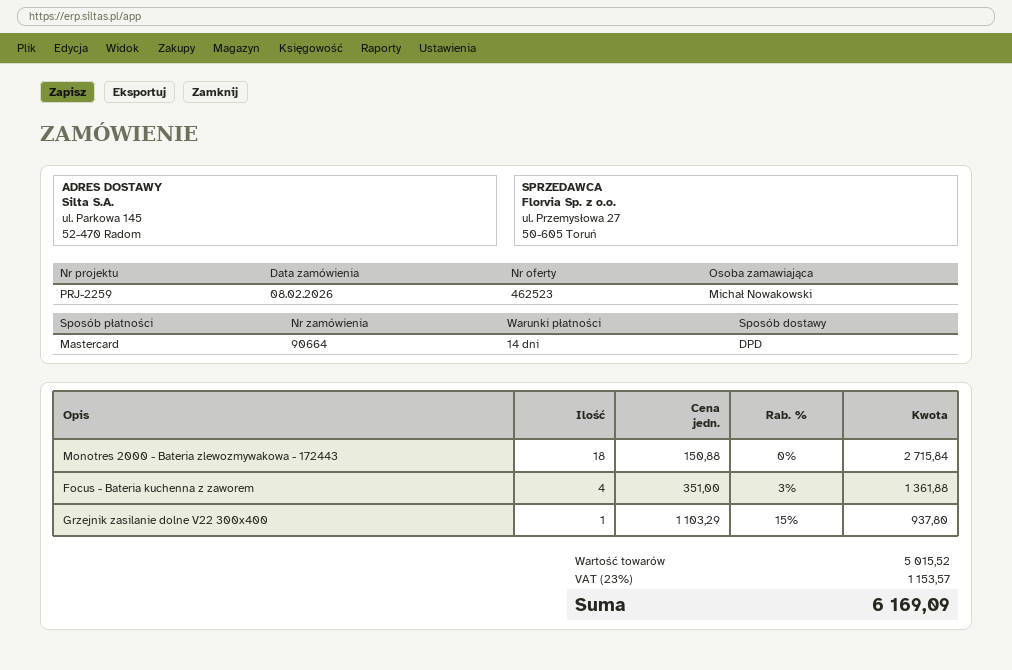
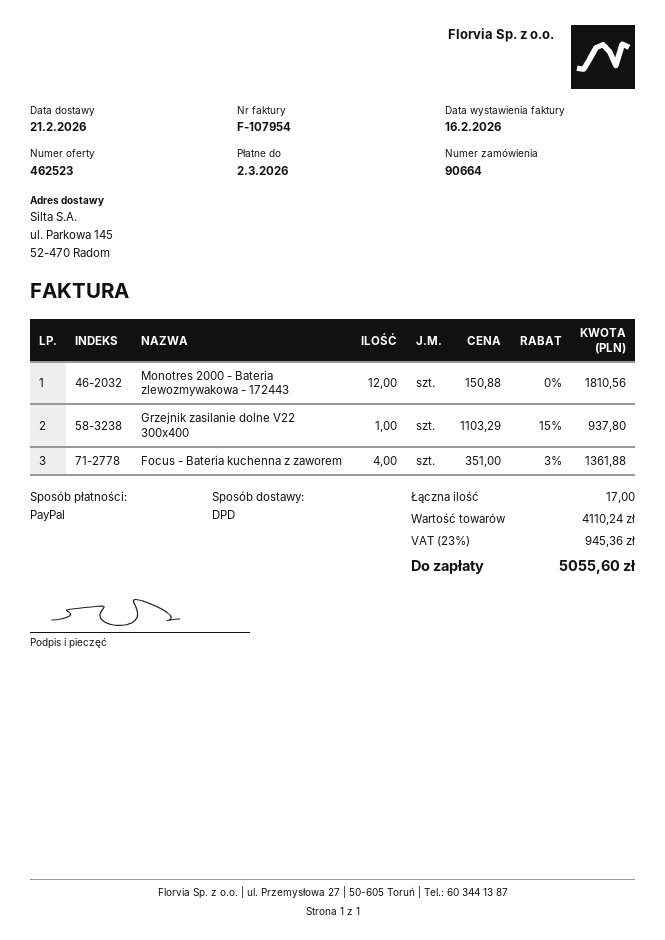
payment method: Mastercard -> PayPal
Monotres 2000 - Bateria zlewozmywakowa - 172443: 18 x 150.88 = 2715.84 -> 12 x 150.88 = 1810.56
subtotal: 5015.52 -> 4110.24
tax: 23% = 1153.57 -> 23% = 945.36
total: 6169.09 -> 5055.60

